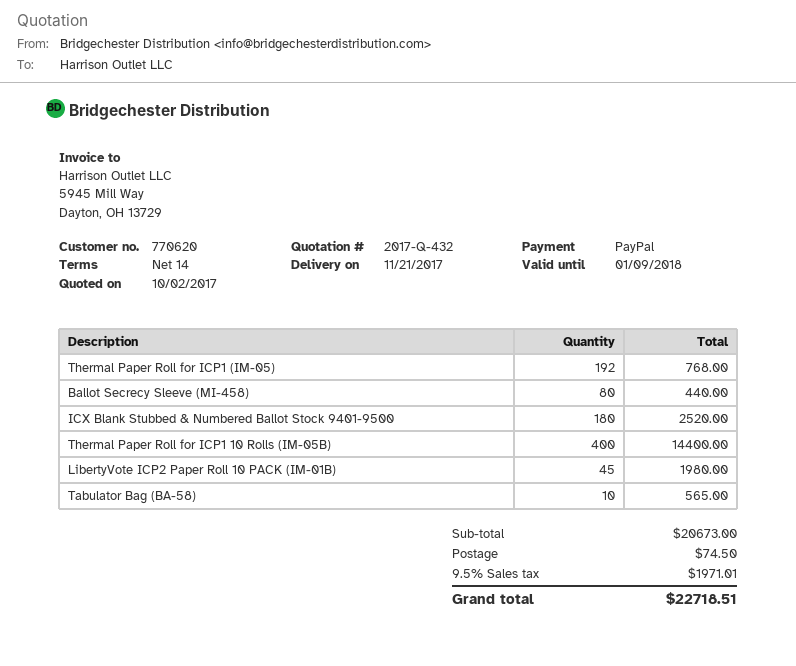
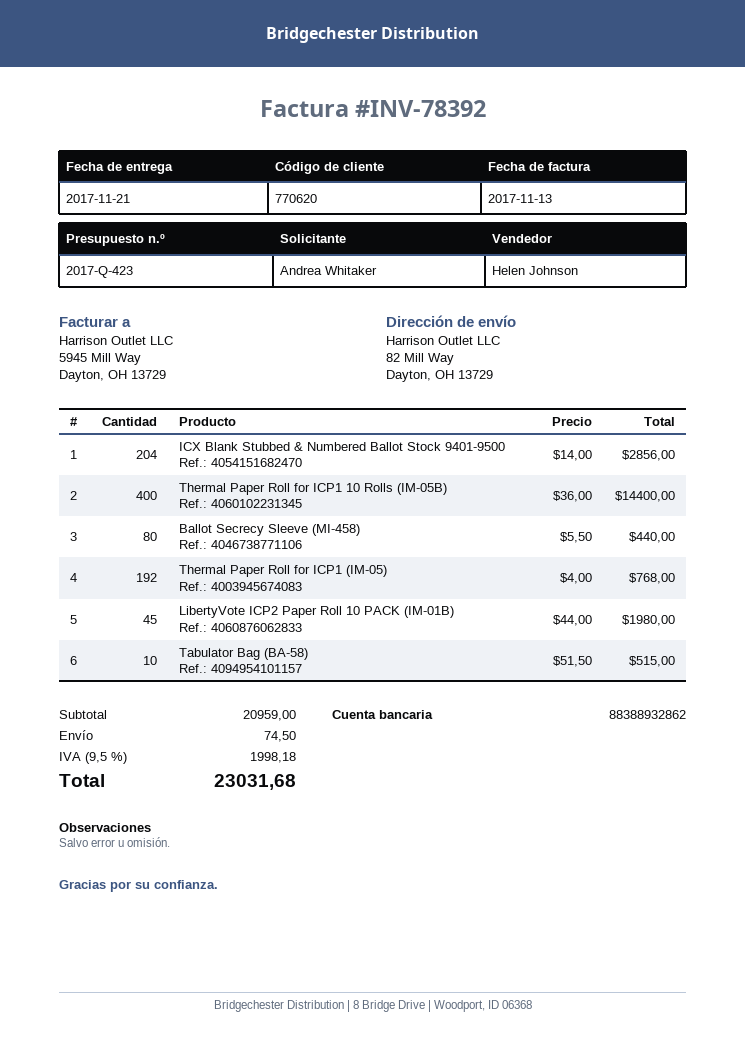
quote number: 2017-Q-432 -> 2017-Q-423
ICX Blank Stubbed & Numbered Ballot Stock 9401-9500: 180 for 2520.00 -> 204 for 2856.00
Tabulator Bag (BA-58): 10 for 565.00 -> 10 for 515.00
subtotal: 20673.00 -> 20959.00
tax: 9.5% = 1971.01 -> 9.5% = 1998.18
total: 22718.51 -> 23031.68

